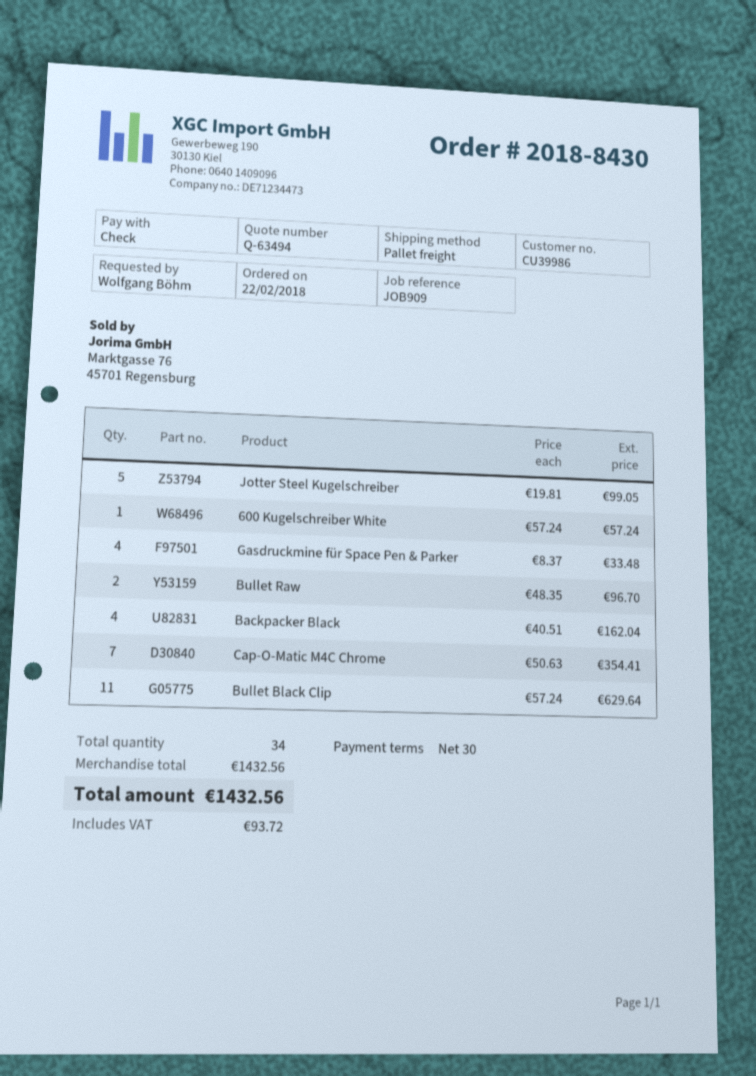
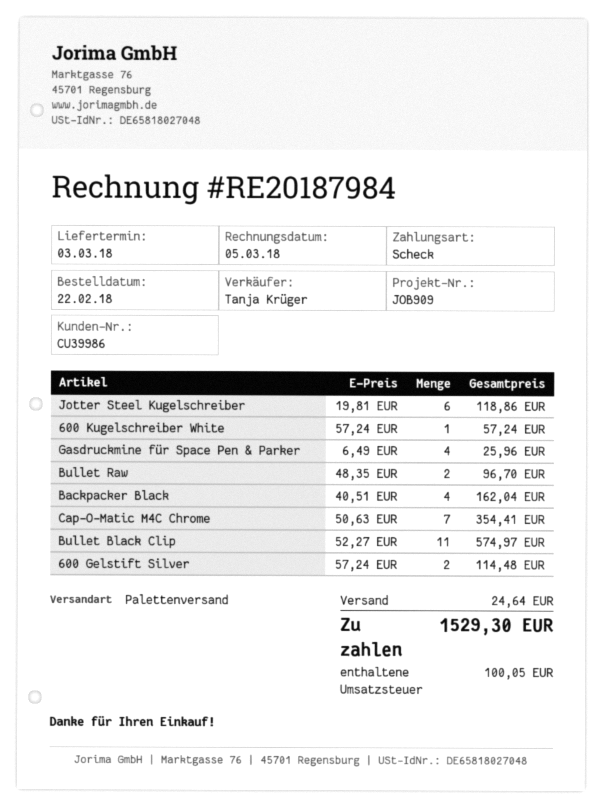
Jotter Steel Kugelschreiber: 5 x 19.81 = 99.05 -> 6 x 19.81 = 118.86
Gasdruckmine für Space Pen & Parker: 4 x 8.37 = 33.48 -> 4 x 6.49 = 25.96
Bullet Black Clip: 11 x 57.24 = 629.64 -> 11 x 52.27 = 574.97
600 Gelstift Silver: none -> 2 x 57.24 = 114.48
shipping: none -> 24.64
tax: 93.72 -> 100.05
total: 1432.56 -> 1529.30

